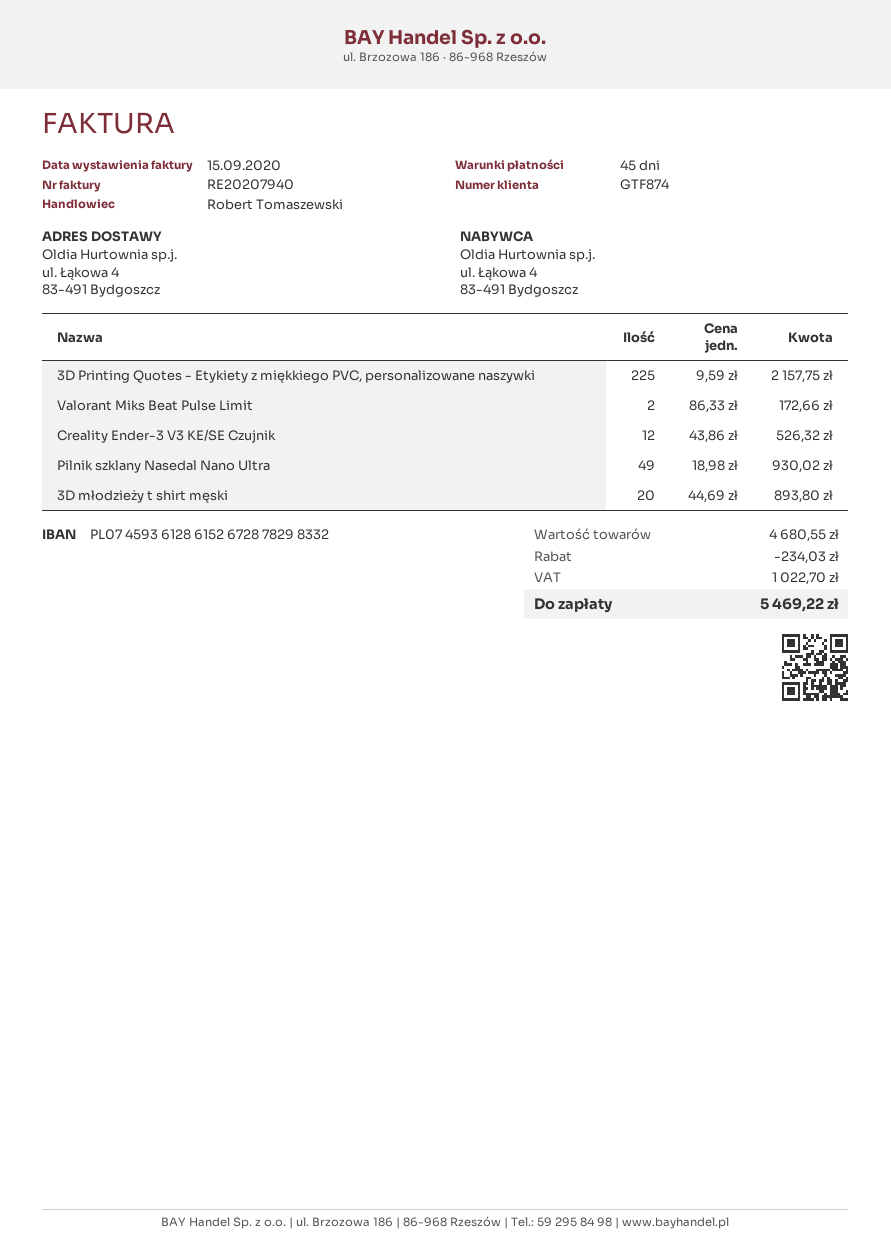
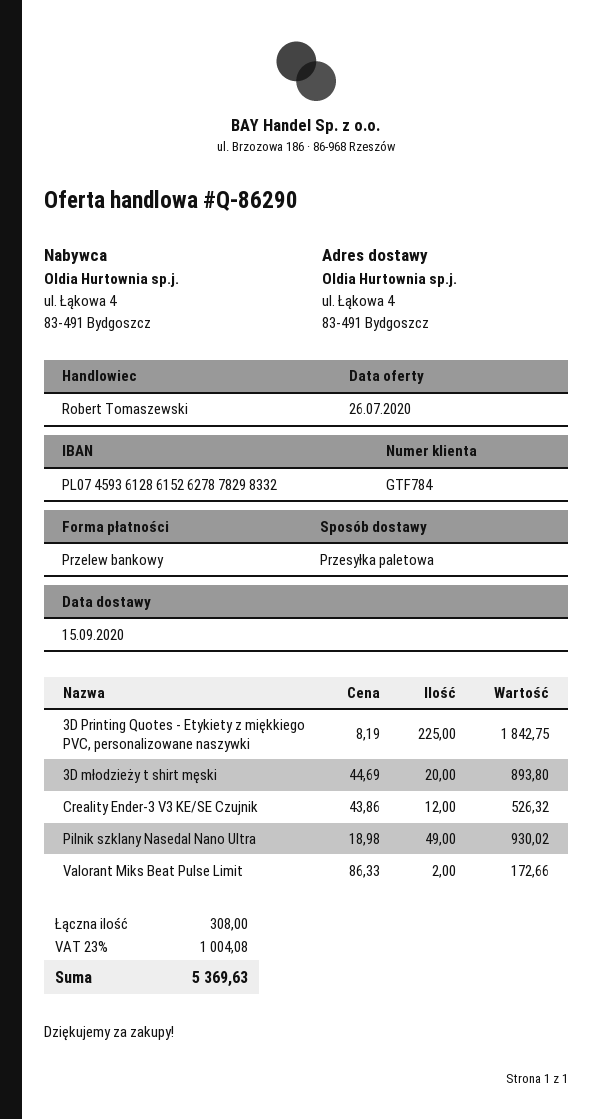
customer number: GTF874 -> GTF784
bank account: PL07459361286152672878298332 -> PL07459361286152627878298332
3D Printing Quotes - Etykiety z miękkiego PVC, personalizowane naszywki: 225 x 9.59 = 2157.75 -> 225 x 8.19 = 1842.75
discount: 234.03 -> none
tax: 1022.70 -> 1004.08
total: 5469.22 -> 5369.63

